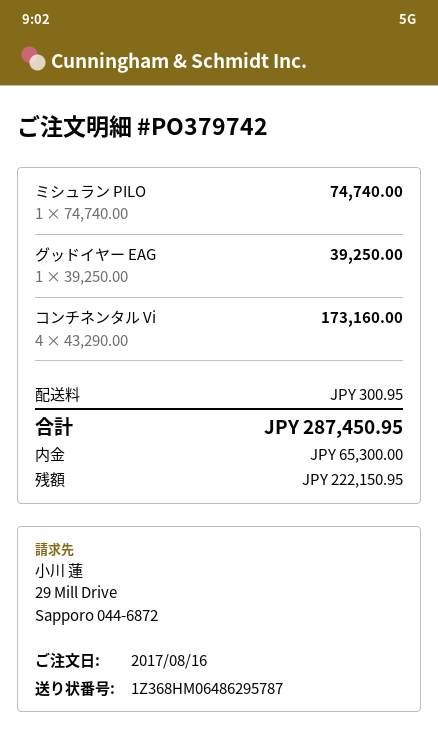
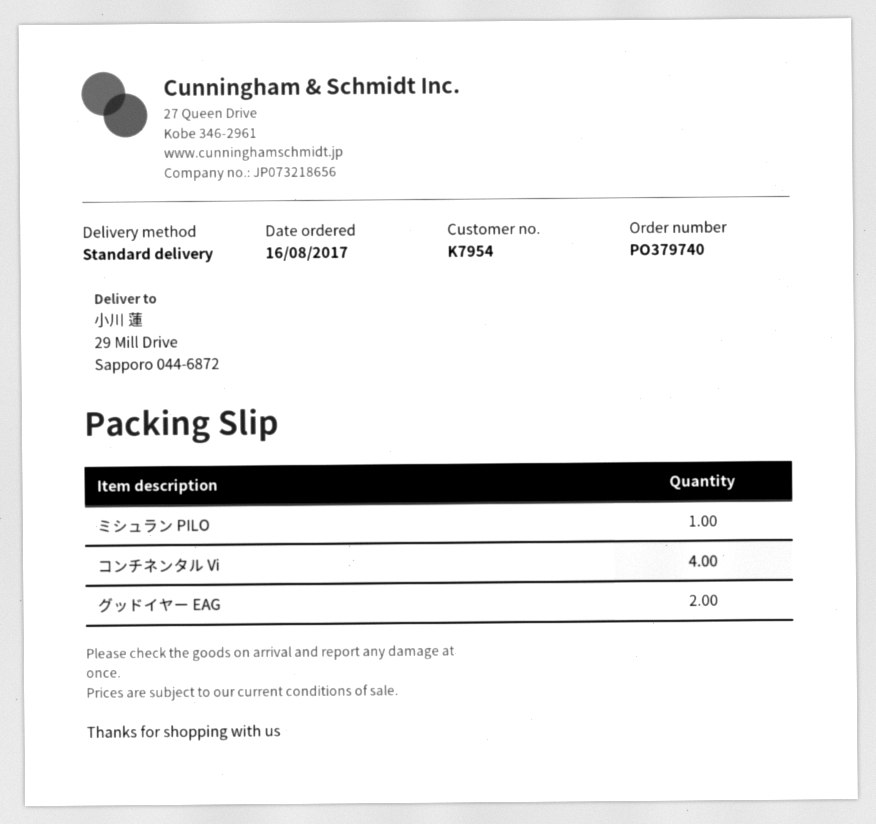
order number: PO379742 -> PO379740
グッドイヤー EAG: 1 -> 2

